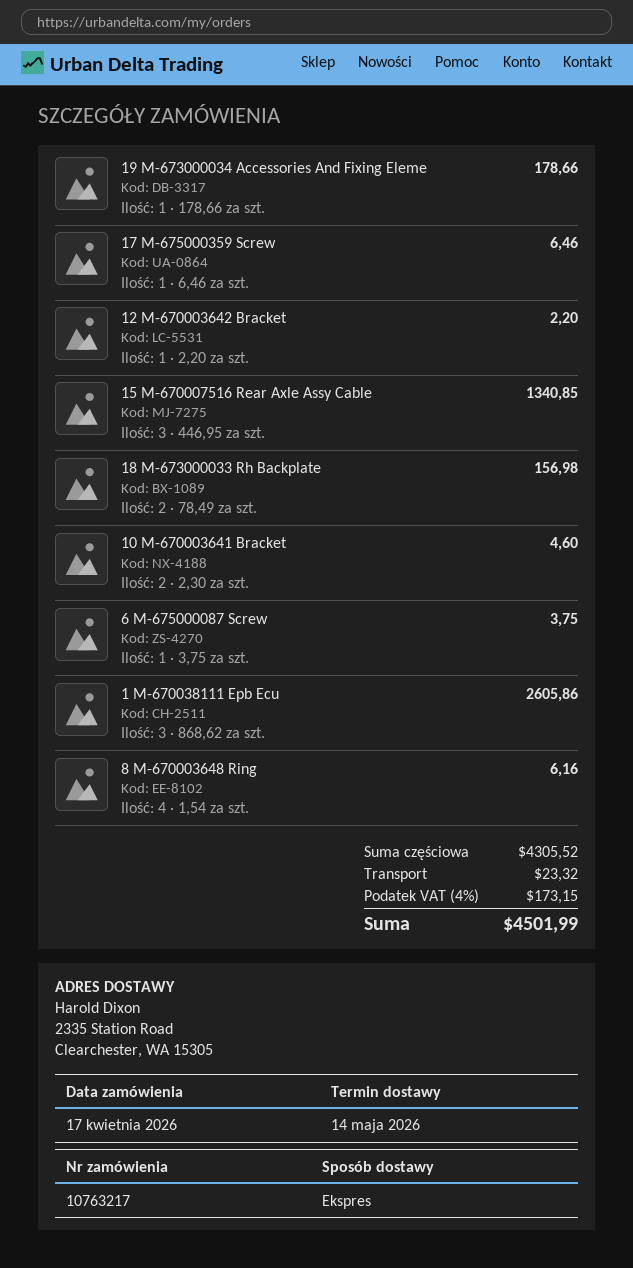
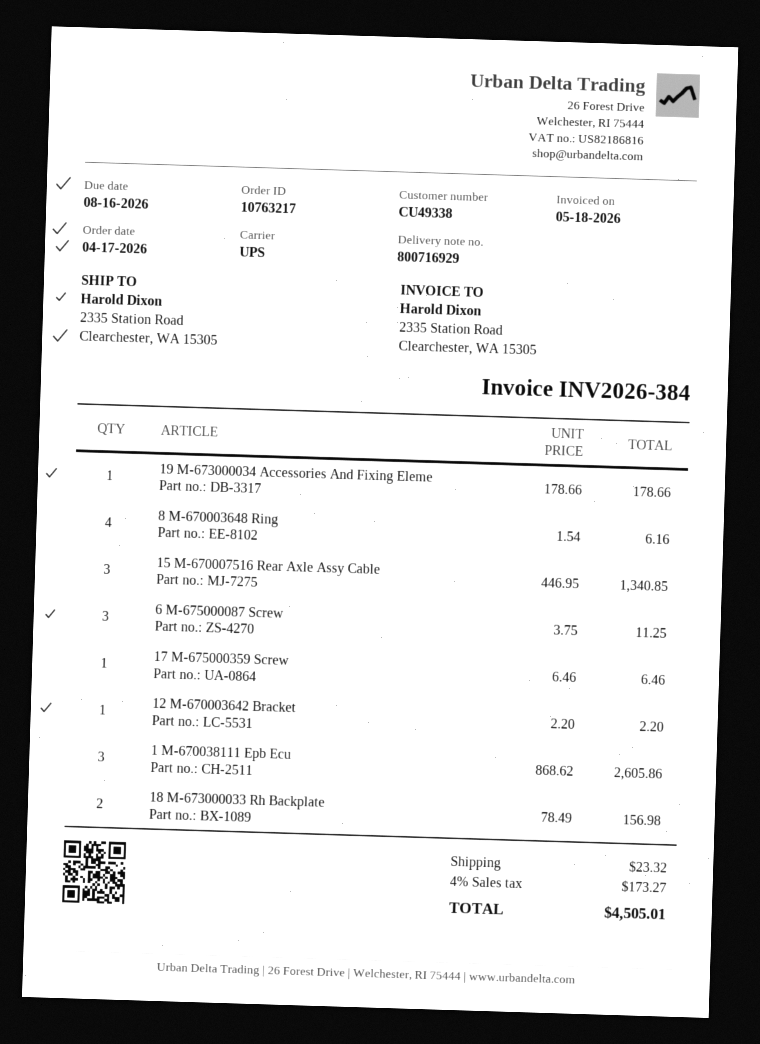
shipping method: express -> UPS
10 M-670003641 Bracket: 2 x 2.30 = 4.60 -> none
6 M-675000087 Screw: 1 x 3.75 = 3.75 -> 3 x 3.75 = 11.25
tax: 4% = 173.15 -> 4% = 173.27
total: 4501.99 -> 4505.01

